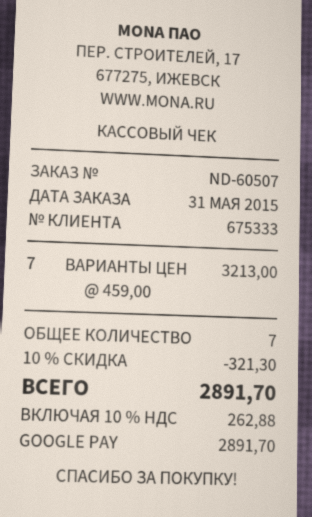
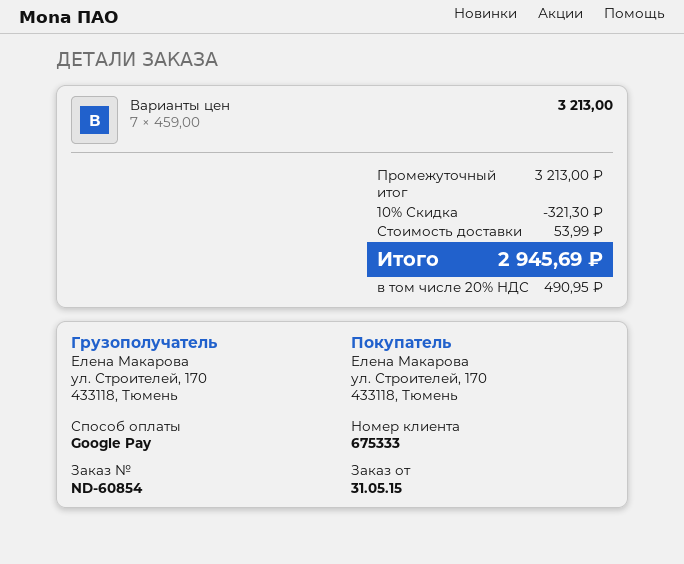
order number: ND-60507 -> ND-60854
shipping: none -> 53.99
tax: 10% = 262.88 -> 20% = 490.95
total: 2891.70 -> 2945.69

